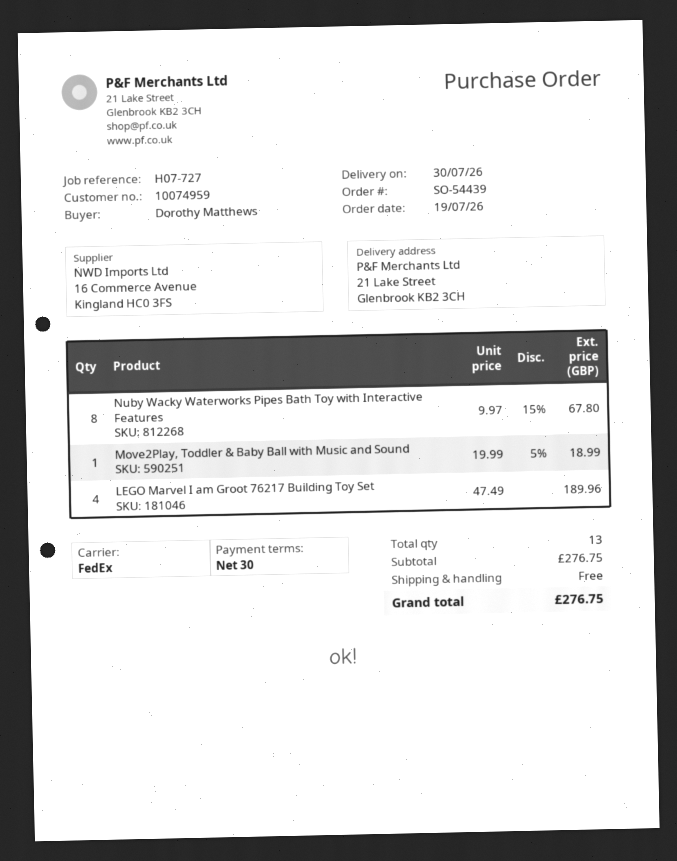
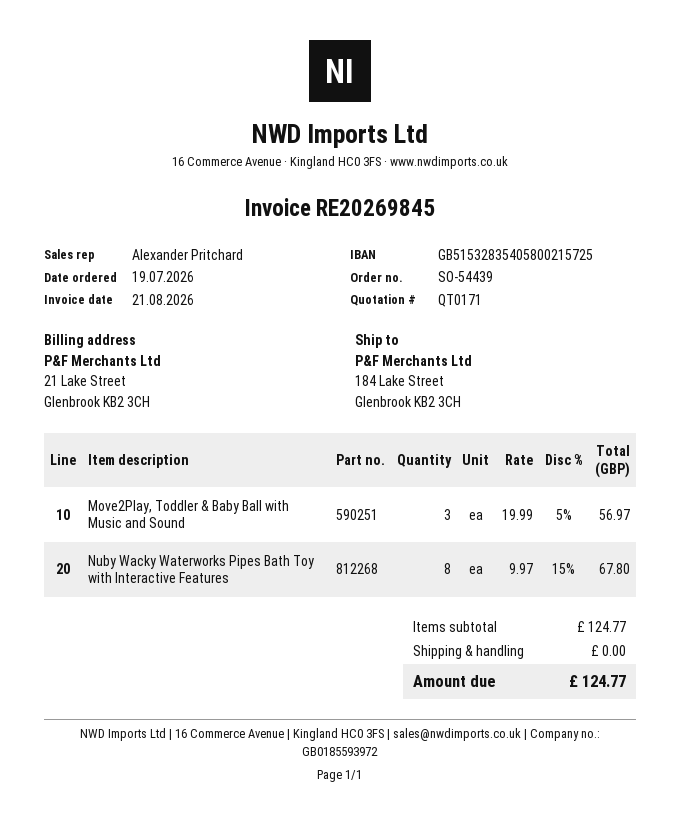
ship to: 21 Lake Street, Glenbrook KB2 3CH -> 184 Lake Street, Glenbrook KB2 3CH
Move2Play, Toddler & Baby Ball with Music and Sound: 1 x 19.99 - 5% = 18.99 -> 3 x 19.99 - 5% = 56.97
LEGO Marvel I am Groot 76217 Building Toy Set: 4 x 47.49 = 189.96 -> none
subtotal: 276.75 -> 124.77
total: 276.75 -> 124.77

